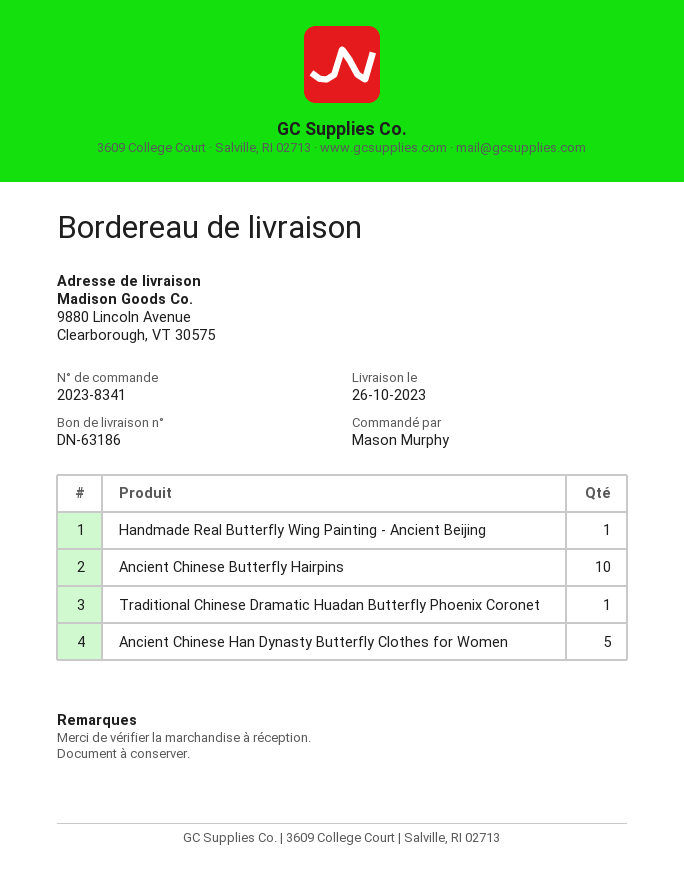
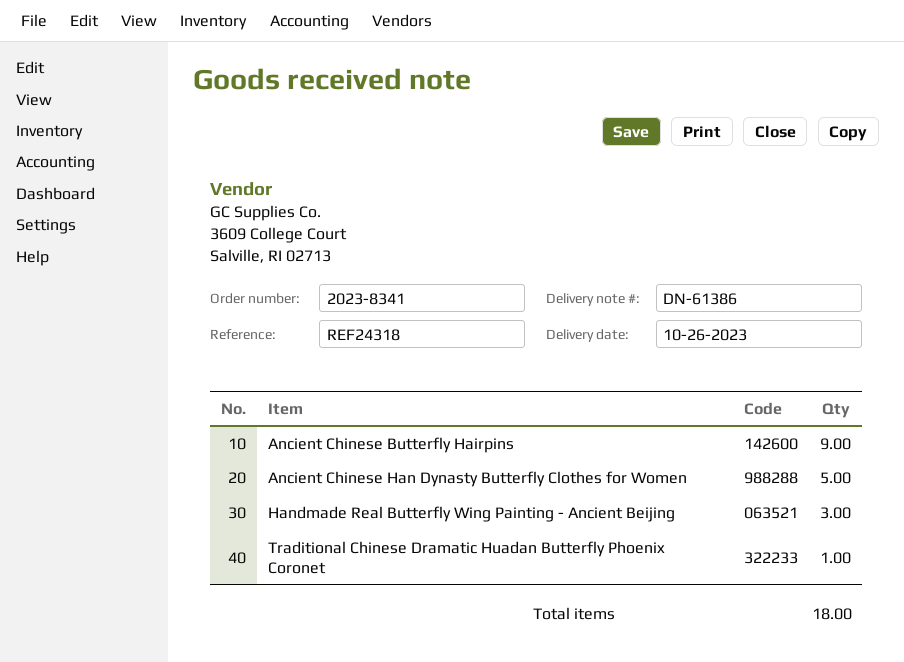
delivery note number: DN-63186 -> DN-61386
Handmade Real Butterfly Wing Painting - Ancient Beijing: 1 -> 3
Ancient Chinese Butterfly Hairpins: 10 -> 9

